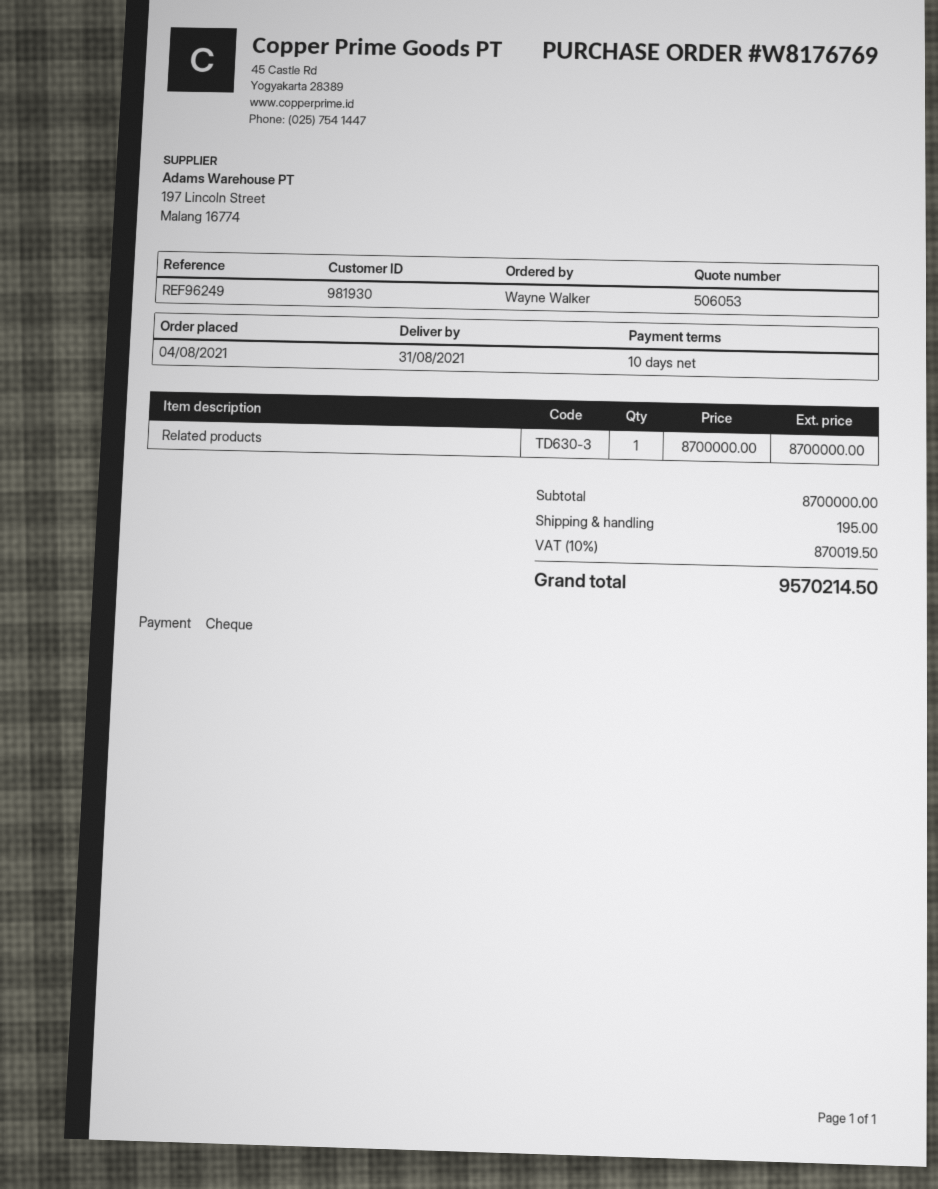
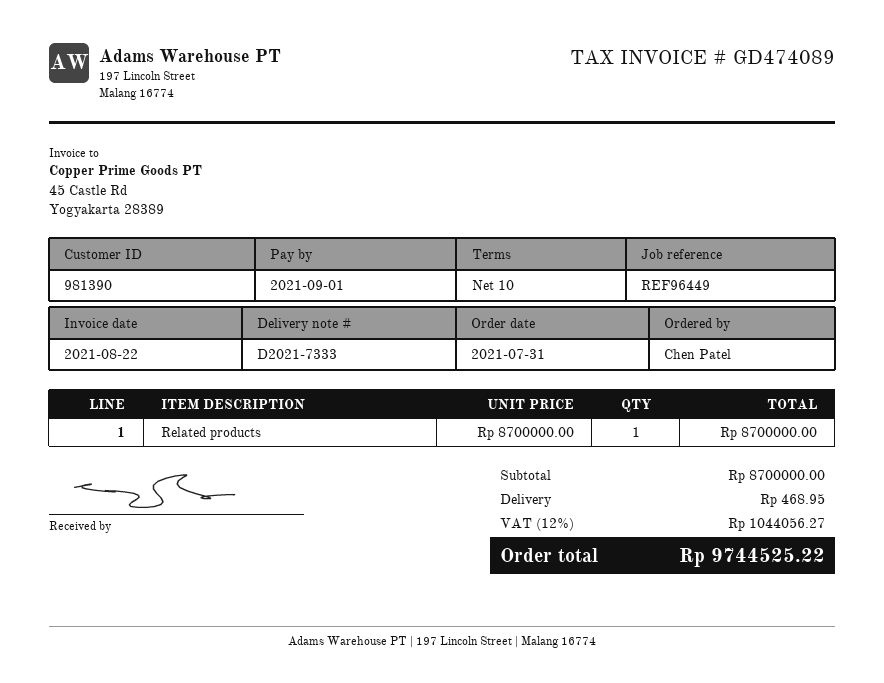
order date: 2021-08-04 -> 2021-07-31
customer number: 981930 -> 981390
reference: REF96249 -> REF96449
ordered by: Wayne Walker -> Chen Patel
shipping: 195.00 -> 468.95
tax: 10% = 870019.50 -> 12% = 1044056.27
total: 9570214.50 -> 9744525.22

